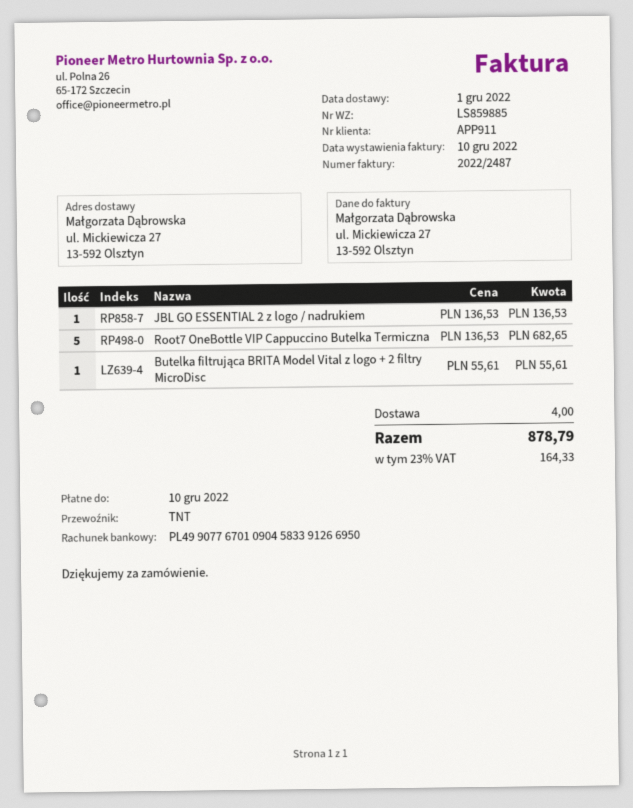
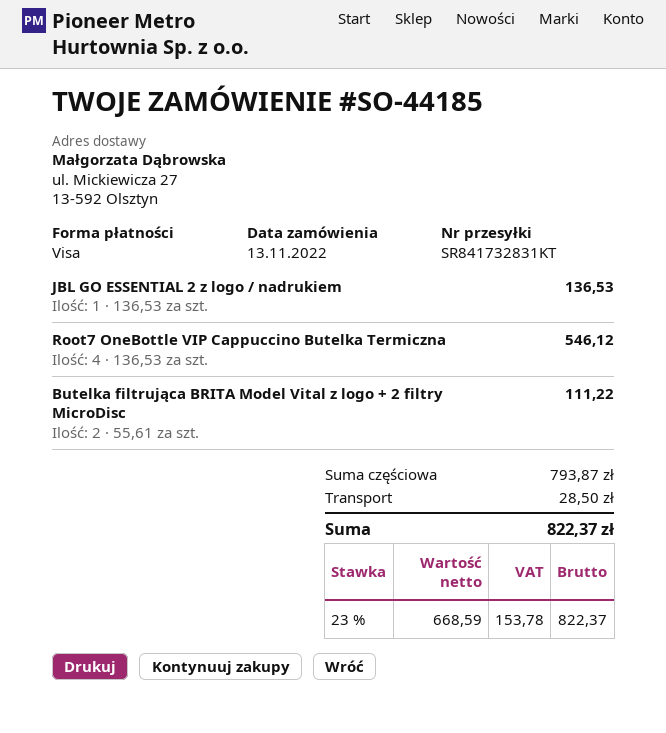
Root7 OneBottle VIP Cappuccino Butelka Termiczna: 5 x 136.53 = 682.65 -> 4 x 136.53 = 546.12
Butelka filtrująca BRITA Model Vital z logo + 2 filtry MicroDisc: 1 x 55.61 = 55.61 -> 2 x 55.61 = 111.22
shipping: 4.00 -> 28.50
tax: 23% = 164.33 -> 23% = 153.78
total: 878.79 -> 822.37

